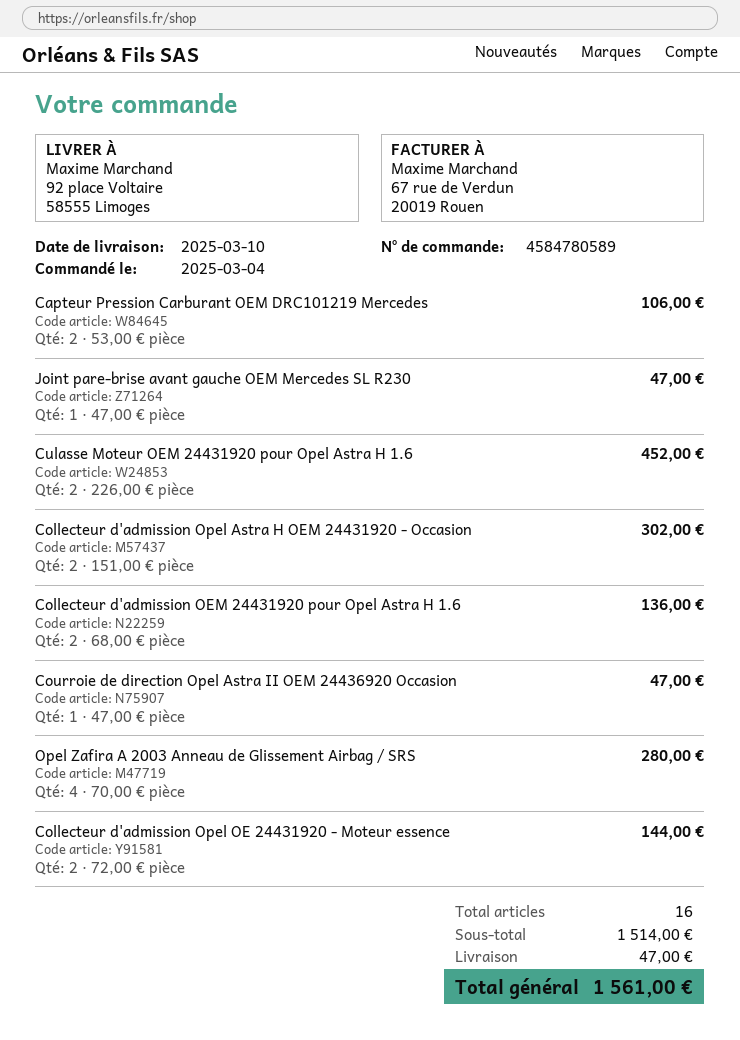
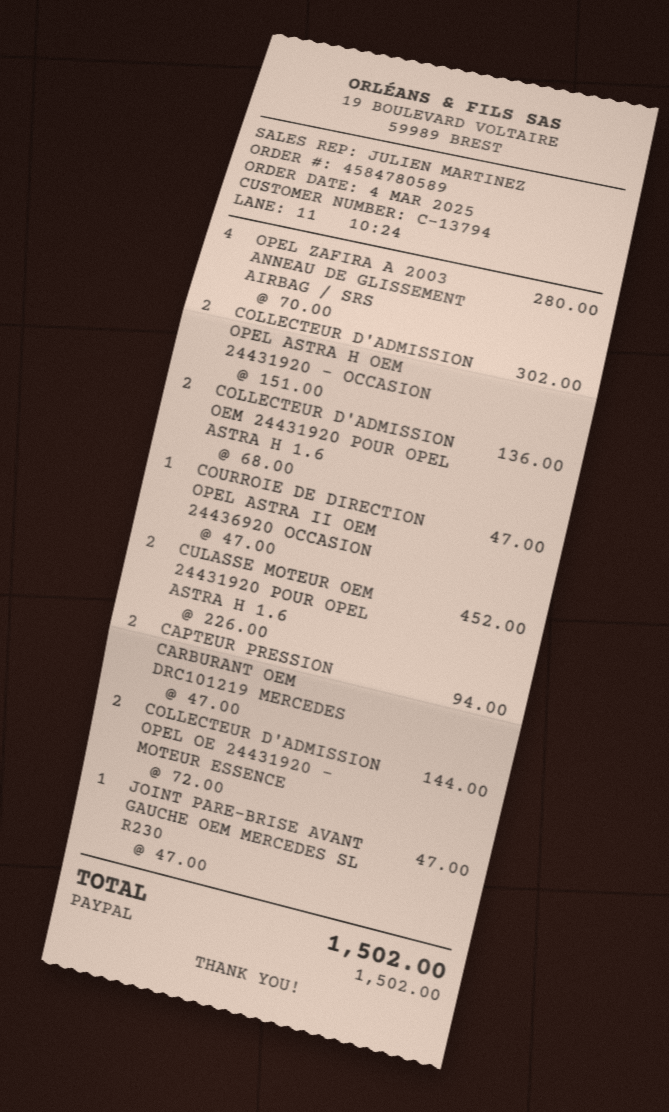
Capteur Pression Carburant OEM DRC101219 Mercedes: 2 x 53.00 = 106.00 -> 2 x 47.00 = 94.00
shipping: 47.00 -> none
total: 1561.00 -> 1502.00

